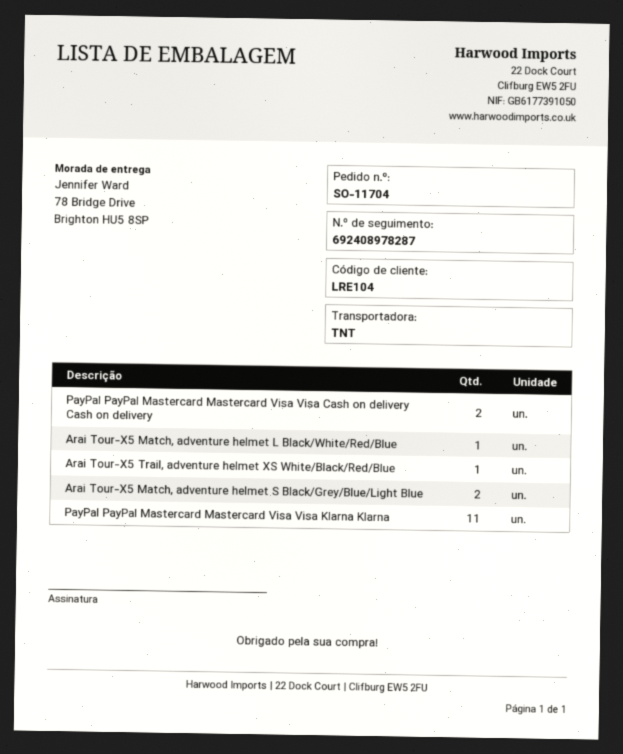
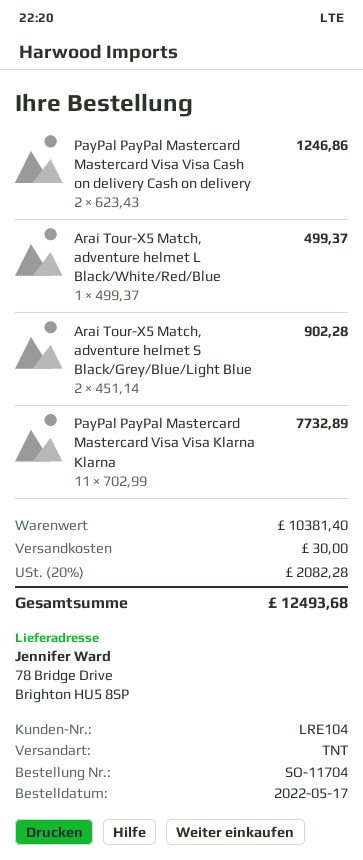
Arai Tour-X5 Trail, adventure helmet XS White/Black/Red/Blue: 1 -> none

